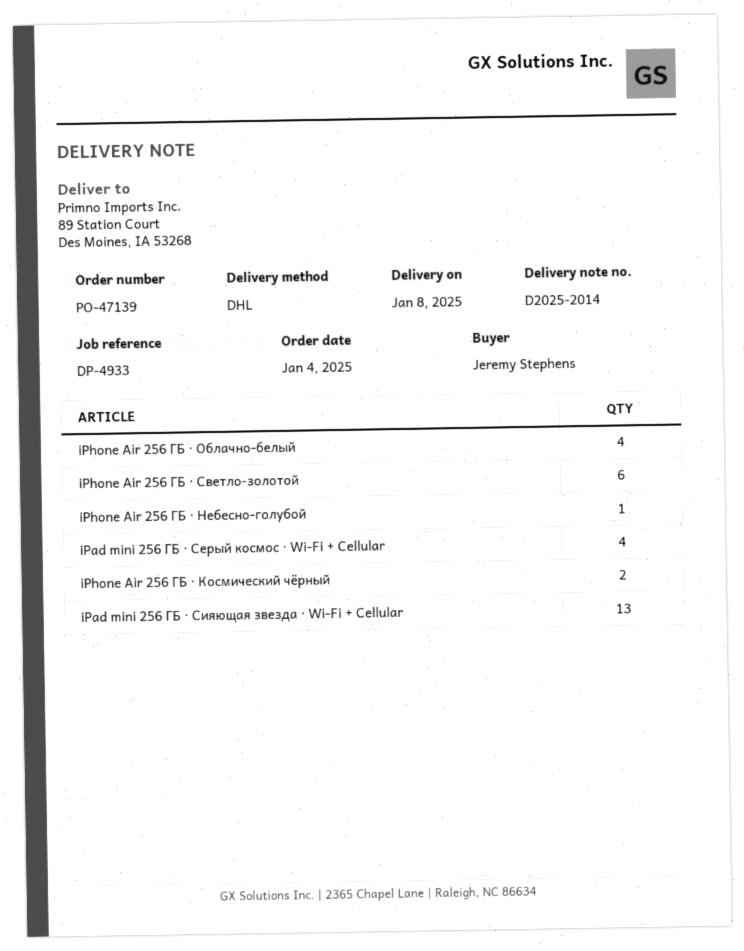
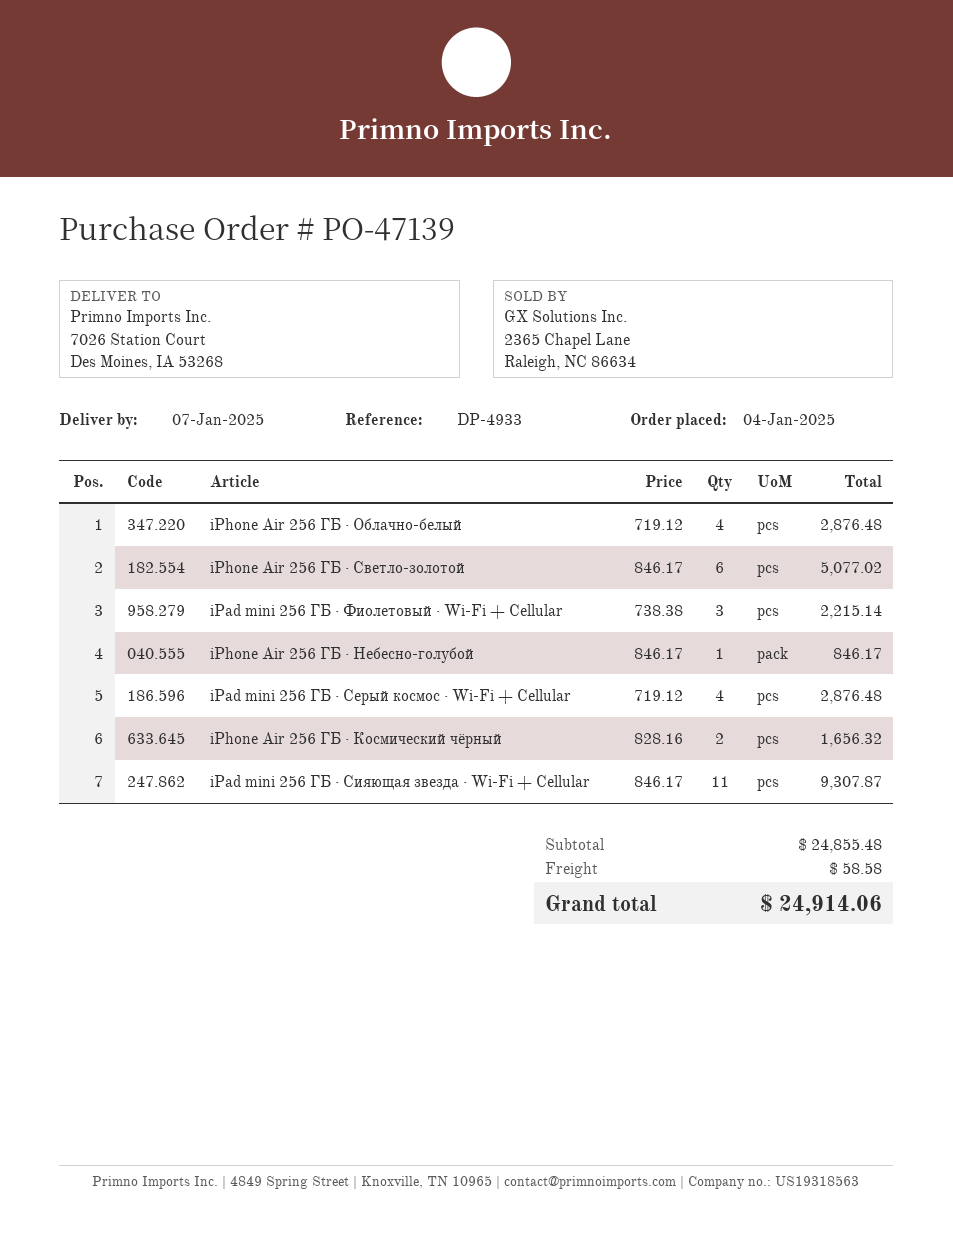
delivery date: 2025-01-08 -> 2025-01-07
ship to: 89 Station Court, Des Moines, IA 53268 -> 7026 Station Court, Des Moines, IA 53268
iPad mini 256 ГБ · Сияющая звезда · Wi-Fi + Cellular: 13 -> 11
iPad mini 256 ГБ · Фиолетовый · Wi-Fi + Cellular: none -> 3

